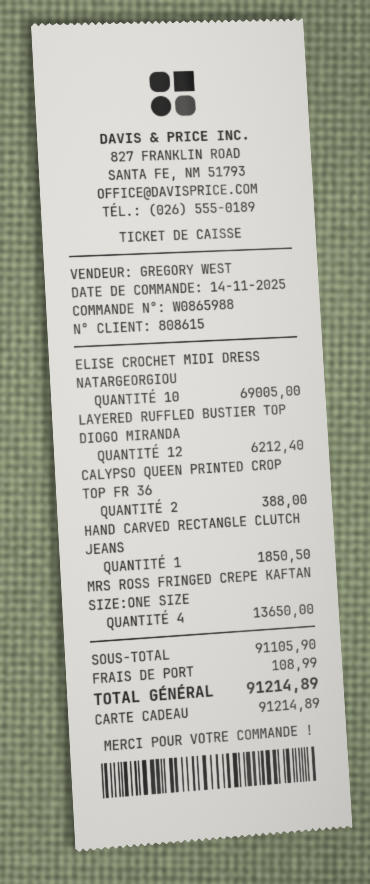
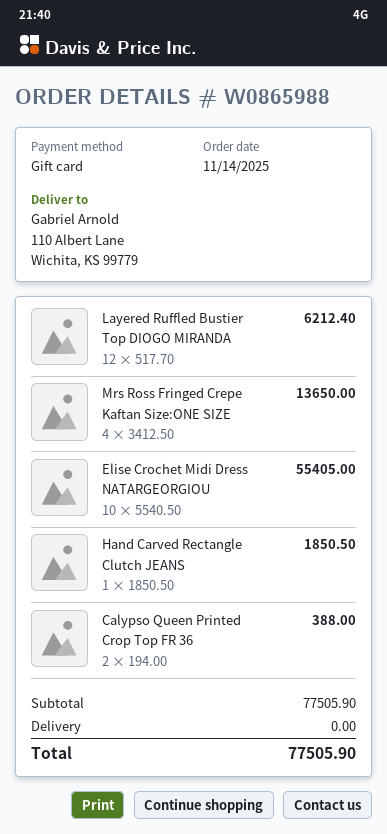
ELISE CROCHET MIDI DRESS NATARGEORGIOU: 10 for 69005.00 -> 10 for 55405.00
subtotal: 91105.90 -> 77505.90
shipping: 108.99 -> 0.00
total: 91214.89 -> 77505.90

